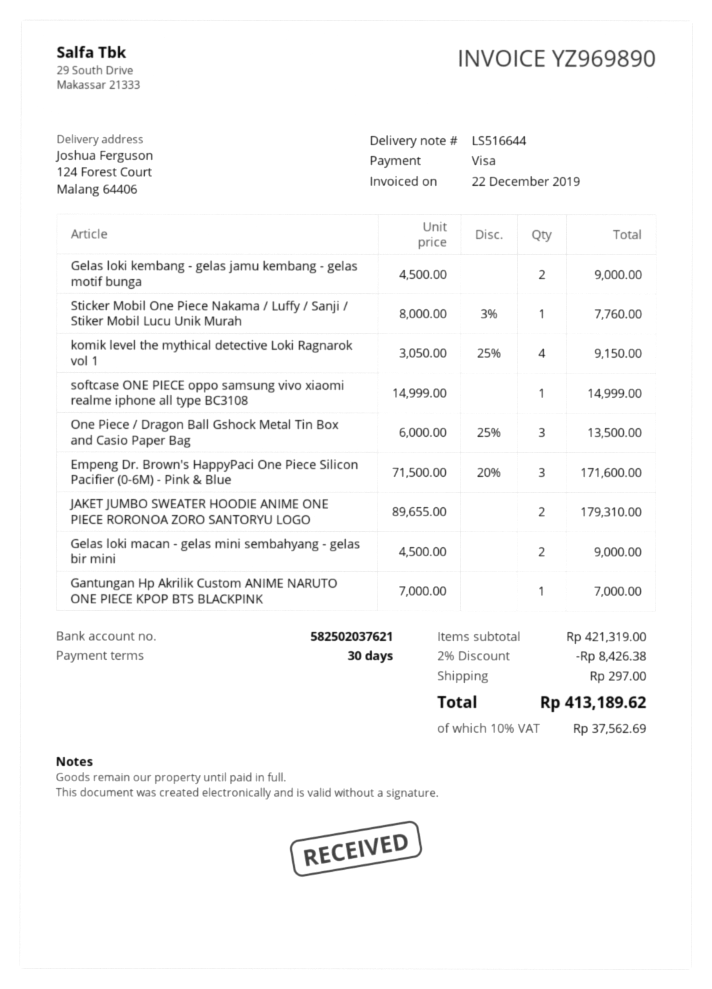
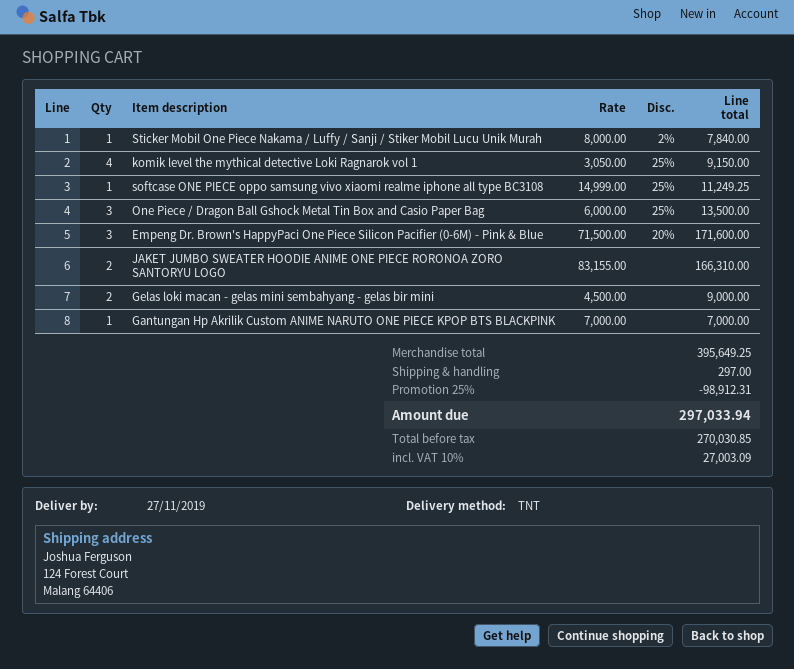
Gelas loki kembang - gelas jamu kembang - gelas motif bunga: 2 x 4500.00 = 9000.00 -> none
Sticker Mobil One Piece Nakama / Luffy / Sanji / Stiker Mobil Lucu Unik Murah: 1 x 8000.00 - 3% = 7760.00 -> 1 x 8000.00 - 2% = 7840.00
softcase ONE PIECE oppo samsung vivo xiaomi realme iphone all type BC3108: 1 x 14999.00 = 14999.00 -> 1 x 14999.00 - 25% = 11249.25
JAKET JUMBO SWEATER HOODIE ANIME ONE PIECE RORONOA ZORO SANTORYU LOGO: 2 x 89655.00 = 179310.00 -> 2 x 83155.00 = 166310.00
subtotal: 421319.00 -> 395649.25
discount: 2% = 8426.38 -> 25% = 98912.31
tax: 10% = 37562.69 -> 10% = 27003.09
total: 413189.62 -> 297033.94

